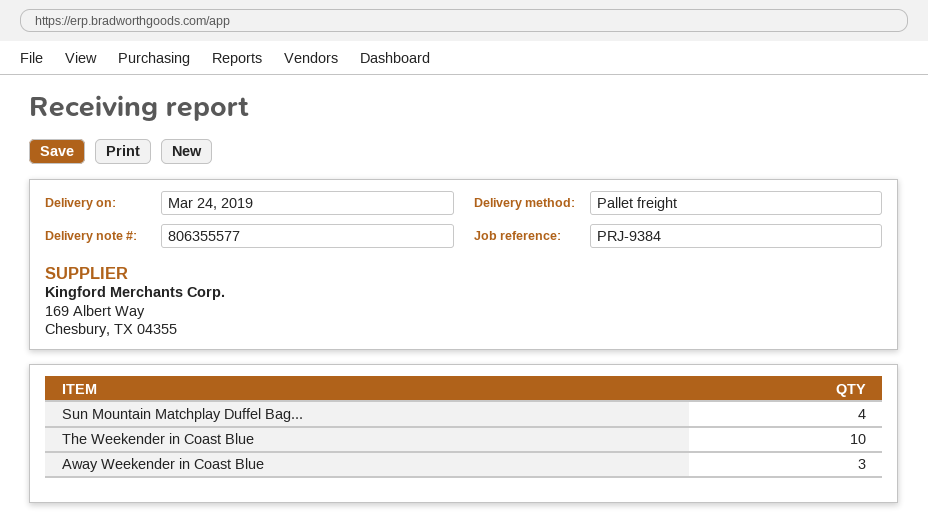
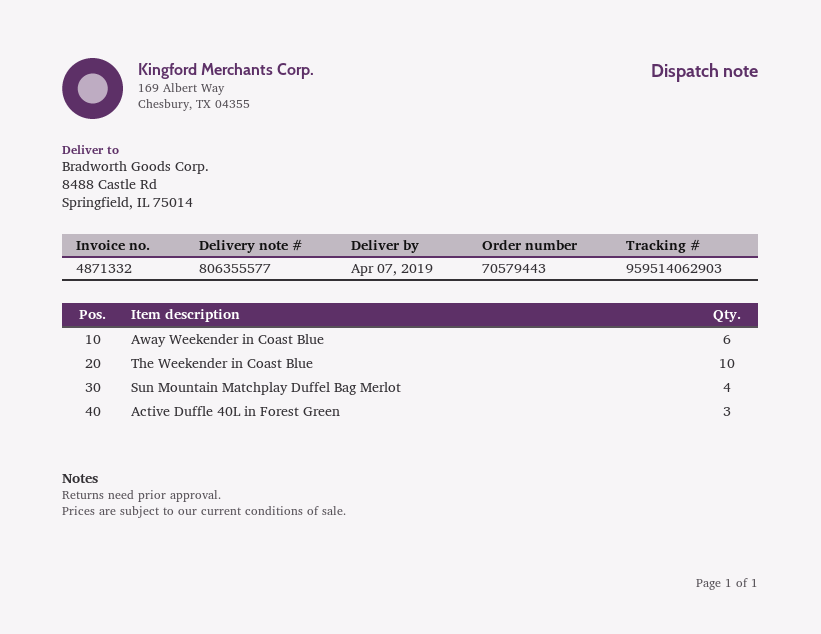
delivery date: 2019-03-24 -> 2019-04-07
Away Weekender in Coast Blue: 3 -> 6
Active Duffle 40L in Forest Green: none -> 3

